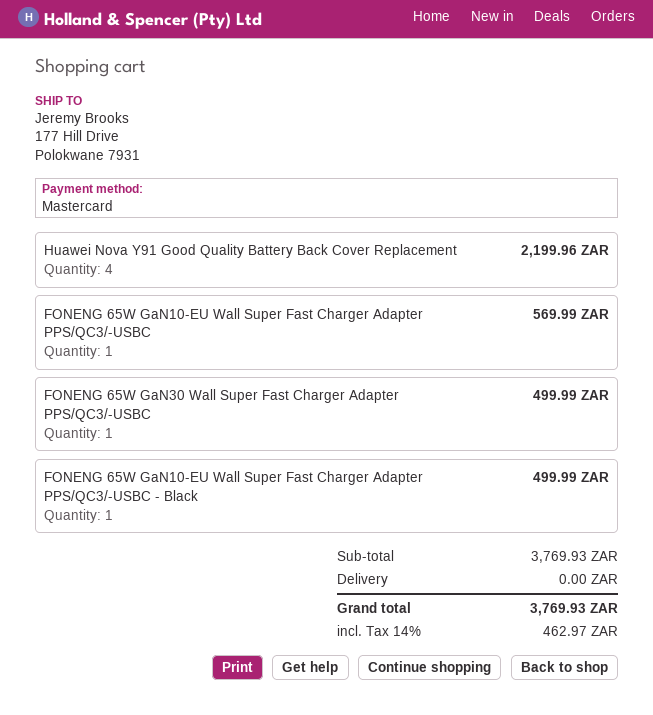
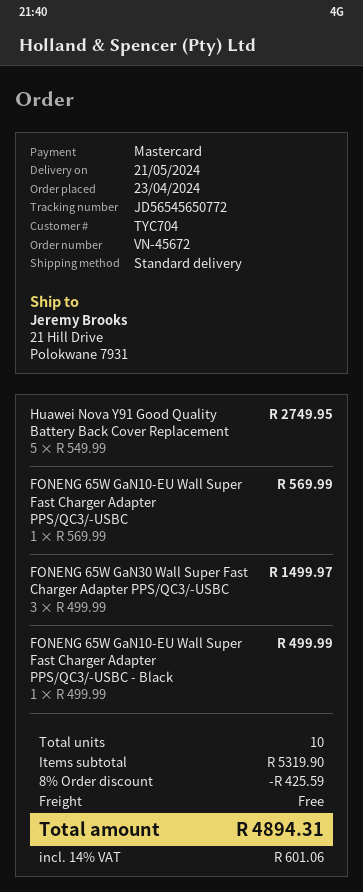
ship to: 177 Hill Drive, Polokwane 7931 -> 21 Hill Drive, Polokwane 7931
Huawei Nova Y91 Good Quality Battery Back Cover Replacement: 4 for 2199.96 -> 5 for 2749.95
FONENG 65W GaN30 Wall Super Fast Charger Adapter PPS/QC3/-USBC: 1 for 499.99 -> 3 for 1499.97
subtotal: 3769.93 -> 5319.90
discount: none -> 8% = 425.59
tax: 14% = 462.97 -> 14% = 601.06
total: 3769.93 -> 4894.31

